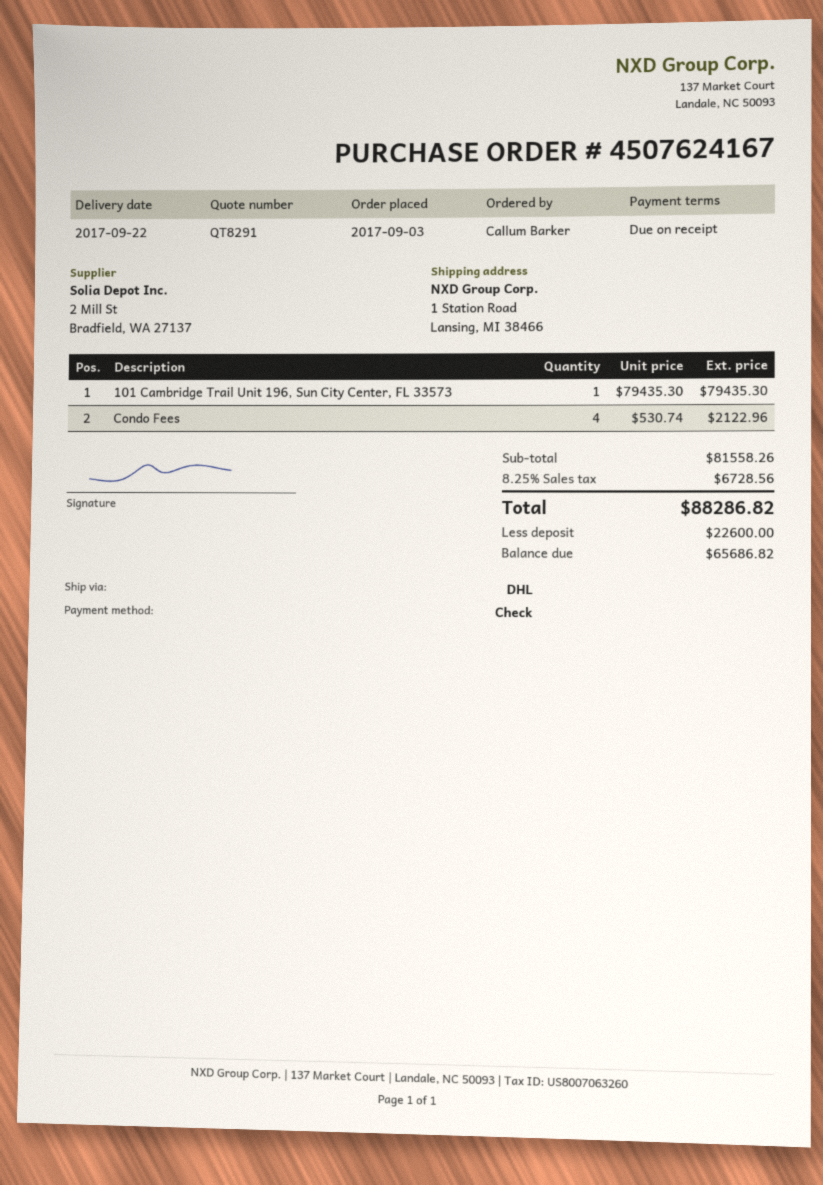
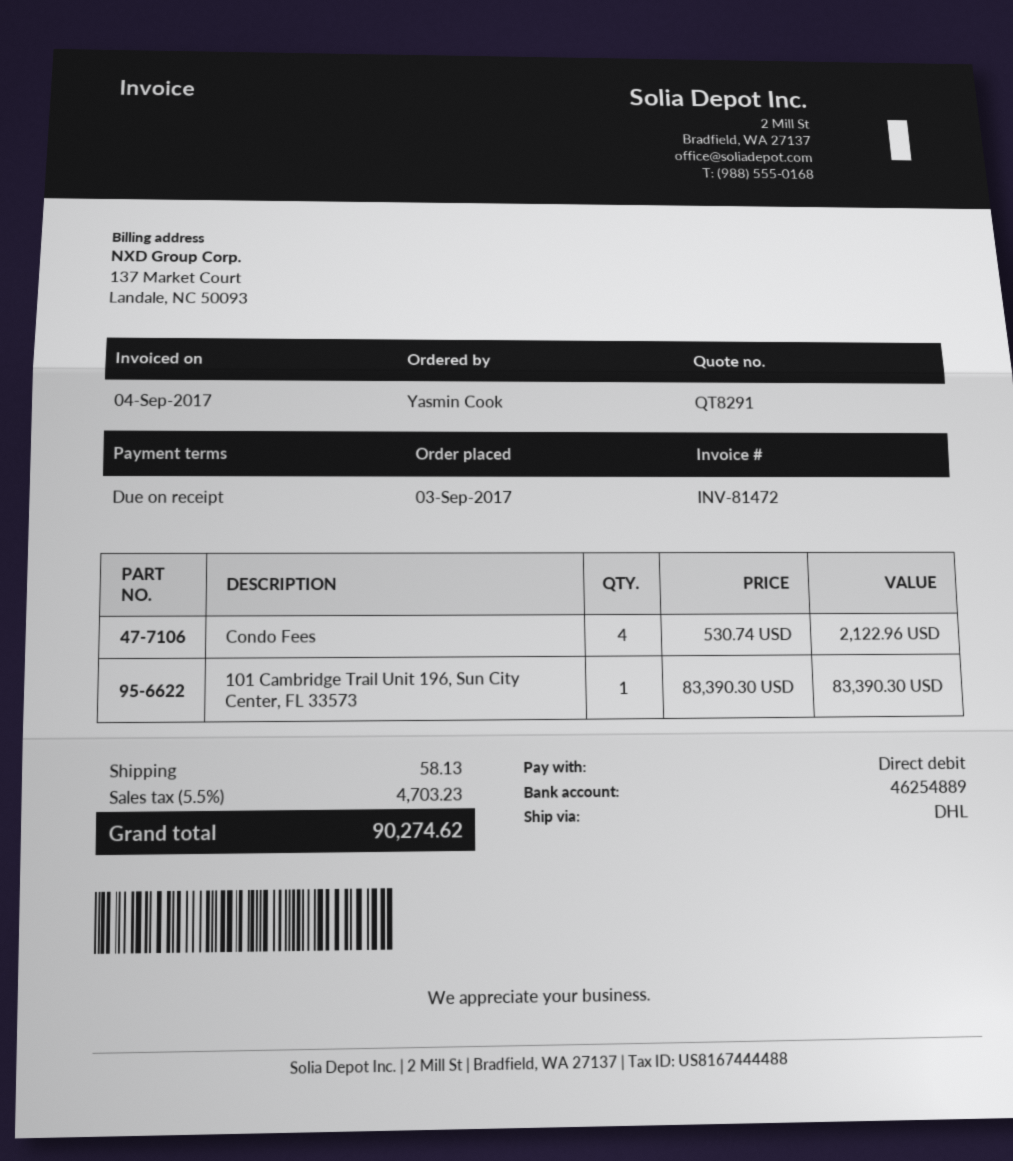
ordered by: Callum Barker -> Yasmin Cook
payment method: cheque -> direct debit
101 Cambridge Trail Unit 196, Sun City Center, FL 33573: 1 x 79435.30 = 79435.30 -> 1 x 83390.30 = 83390.30
shipping: none -> 58.13
tax: 8.25% = 6728.56 -> 5.5% = 4703.23
total: 88286.82 -> 90274.62

